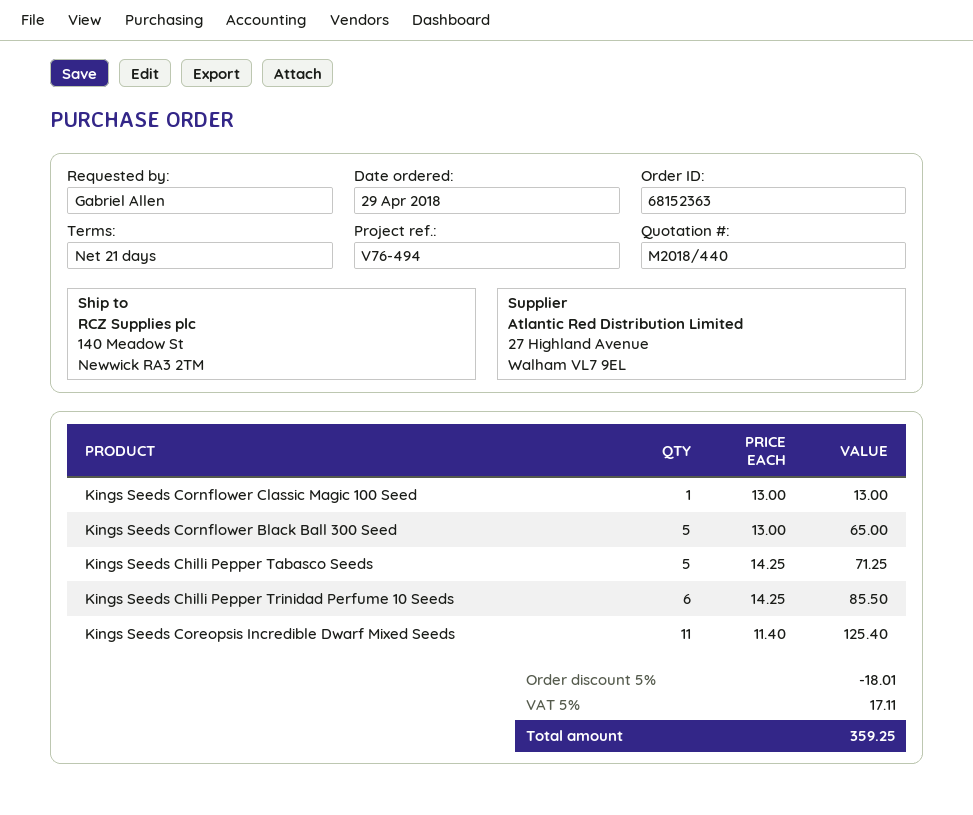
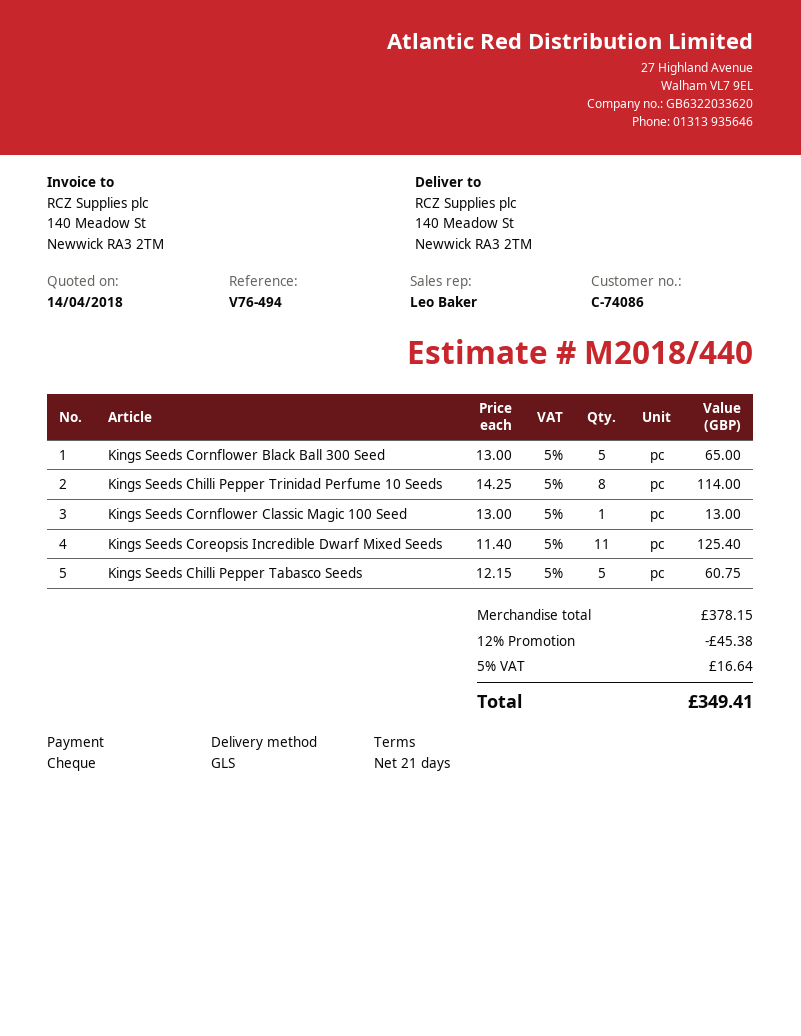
Kings Seeds Chilli Pepper Tabasco Seeds: 5 x 14.25 = 71.25 -> 5 x 12.15 = 60.75
Kings Seeds Chilli Pepper Trinidad Perfume 10 Seeds: 6 x 14.25 = 85.50 -> 8 x 14.25 = 114.00
discount: 5% = 18.01 -> 12% = 45.38
tax: 5% = 17.11 -> 5% = 16.64
total: 359.25 -> 349.41

